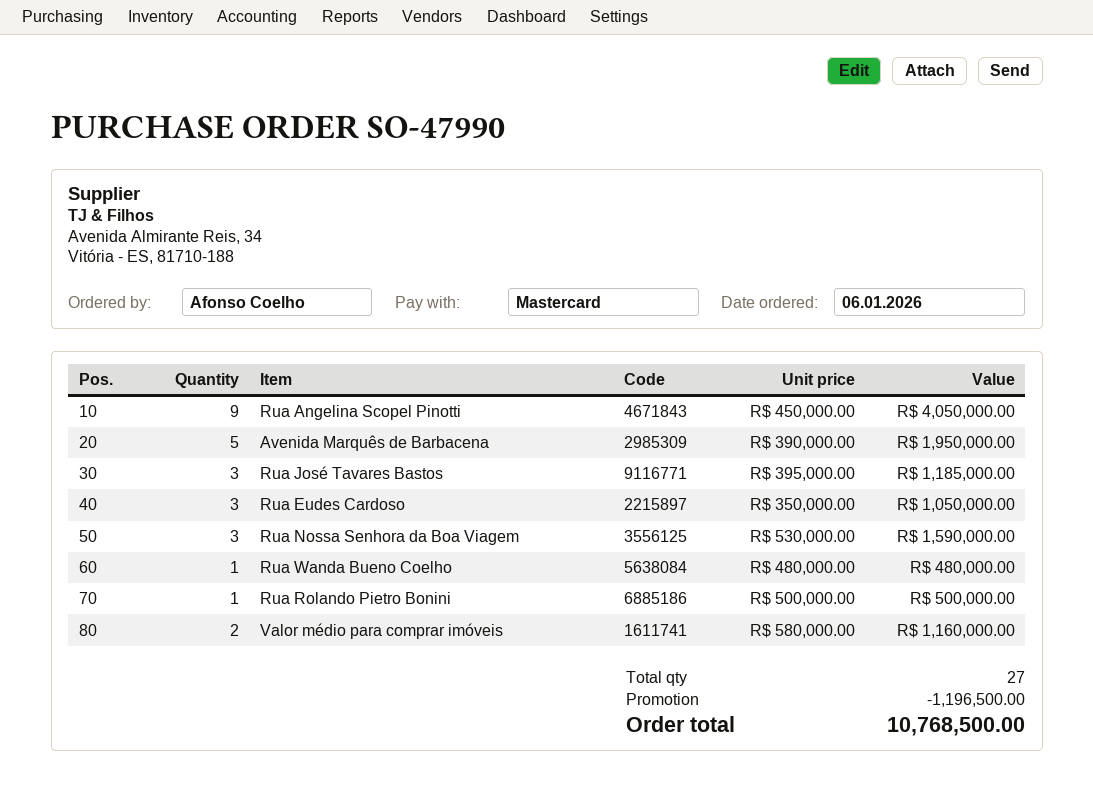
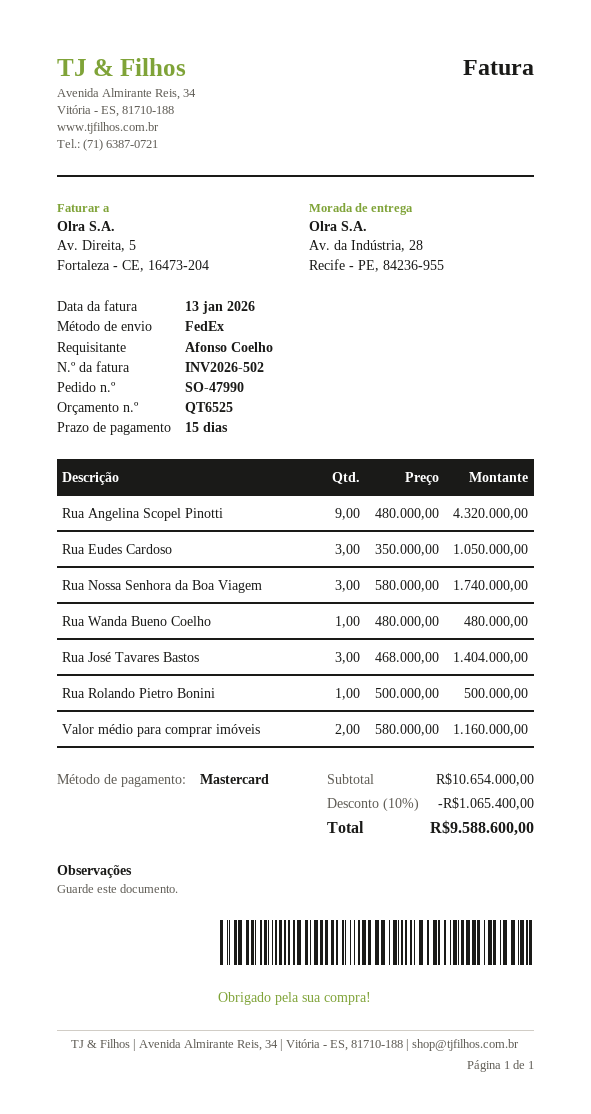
Rua Angelina Scopel Pinotti: 9 x 450000.00 = 4050000.00 -> 9 x 480000.00 = 4320000.00
Avenida Marquês de Barbacena: 5 x 390000.00 = 1950000.00 -> none
Rua José Tavares Bastos: 3 x 395000.00 = 1185000.00 -> 3 x 468000.00 = 1404000.00
Rua Nossa Senhora da Boa Viagem: 3 x 530000.00 = 1590000.00 -> 3 x 580000.00 = 1740000.00
discount: 1196500.00 -> 1065400.00
total: 10768500.00 -> 9588600.00

